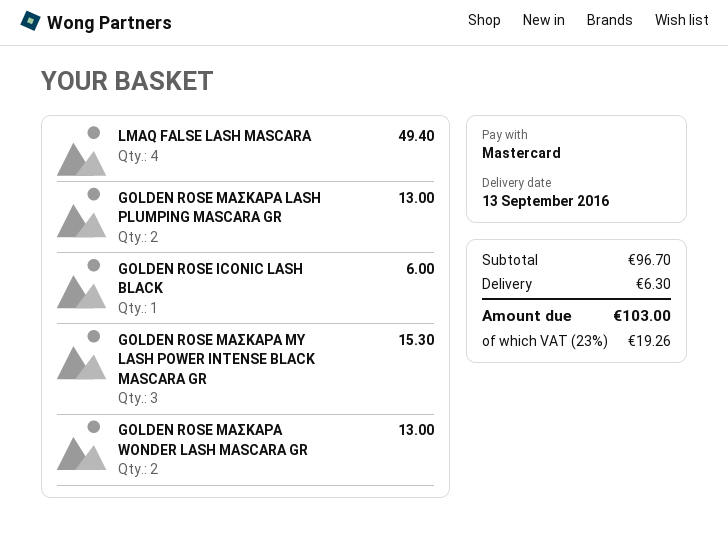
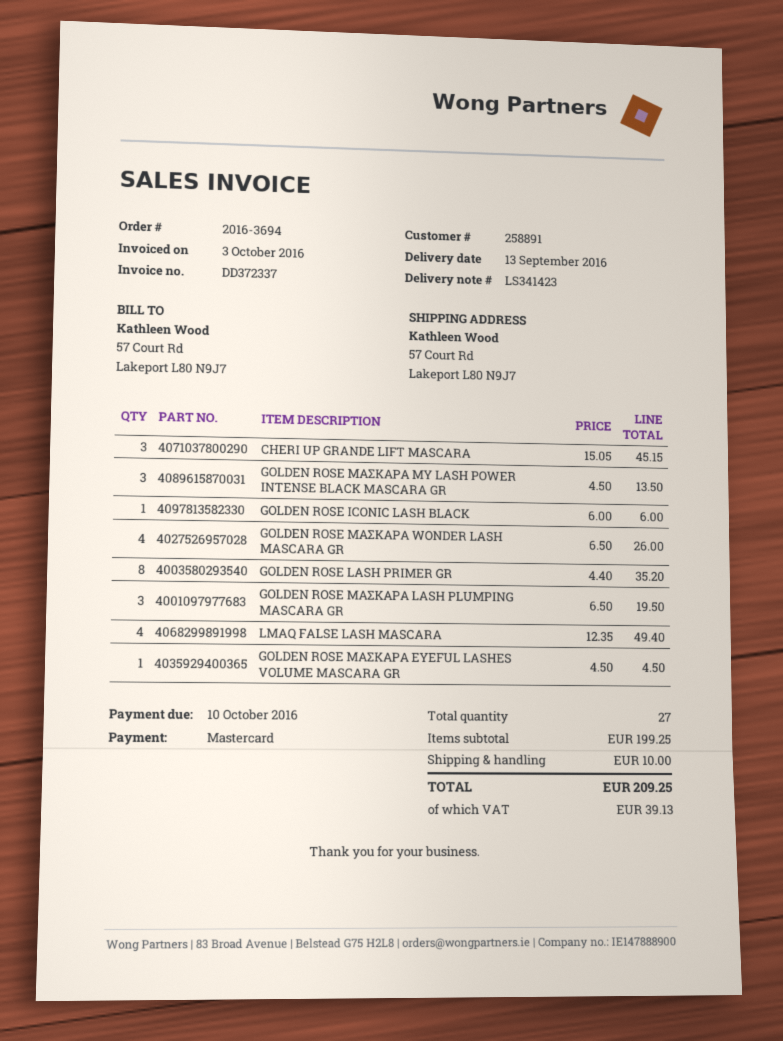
GOLDEN ROSE ΜΑΣΚΑΡΑ LASH PLUMPING MASCARA GR: 2 for 13.00 -> 3 for 19.50
GOLDEN ROSE ΜΑΣΚΑΡΑ MY LASH POWER INTENSE BLACK MASCARA GR: 3 for 15.30 -> 3 for 13.50
GOLDEN ROSE ΜΑΣΚΑΡΑ WONDER LASH MASCARA GR: 2 for 13.00 -> 4 for 26.00
CHERI UP GRANDE LIFT MASCARA: none -> 3 for 45.15
GOLDEN ROSE LASH PRIMER GR: none -> 8 for 35.20
GOLDEN ROSE ΜΑΣΚΑΡΑ EYEFUL LASHES VOLUME MASCARA GR: none -> 1 for 4.50
subtotal: 96.70 -> 199.25
shipping: 6.30 -> 10.00
tax: 19.26 -> 39.13
total: 103.00 -> 209.25

